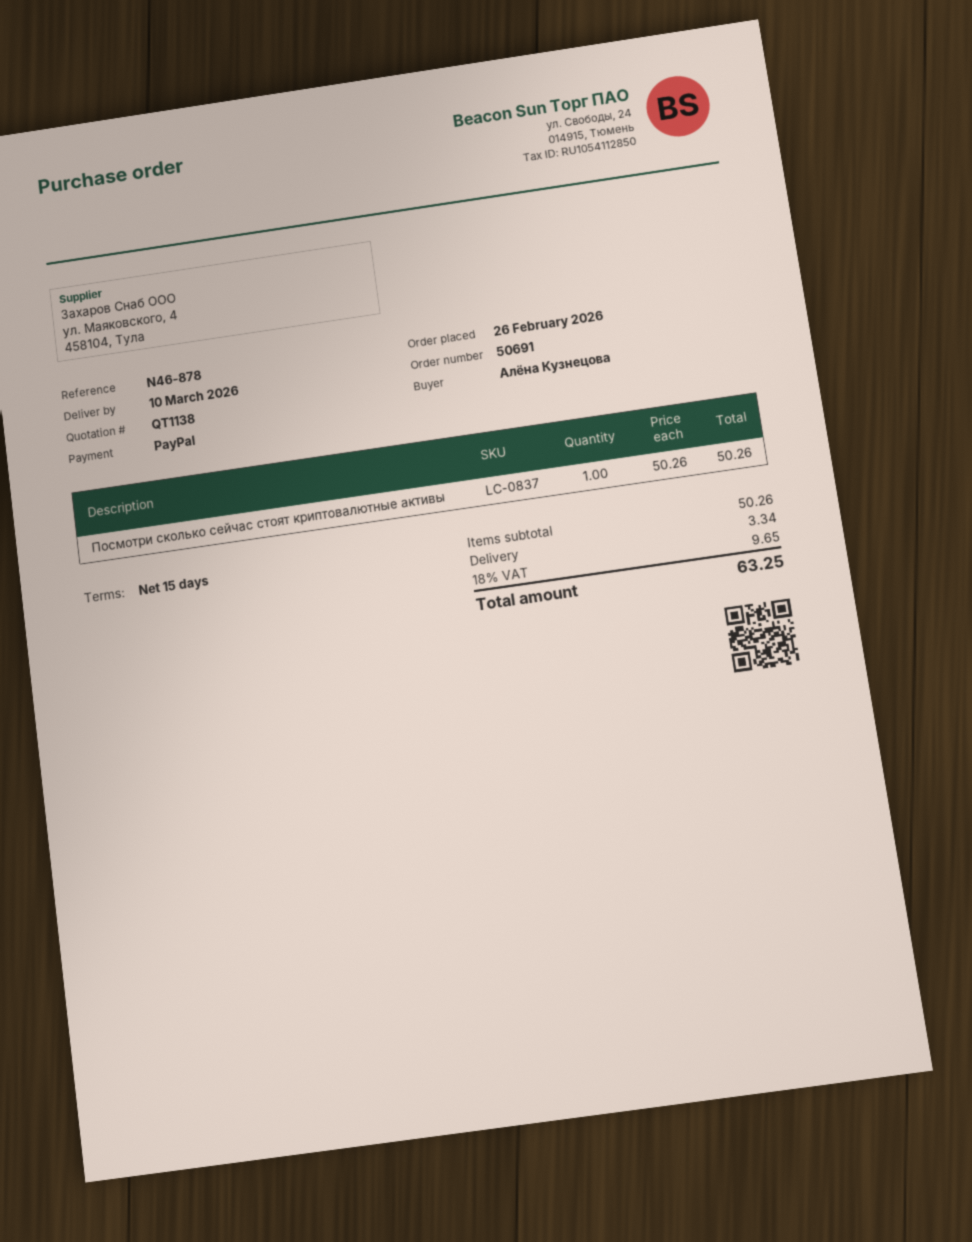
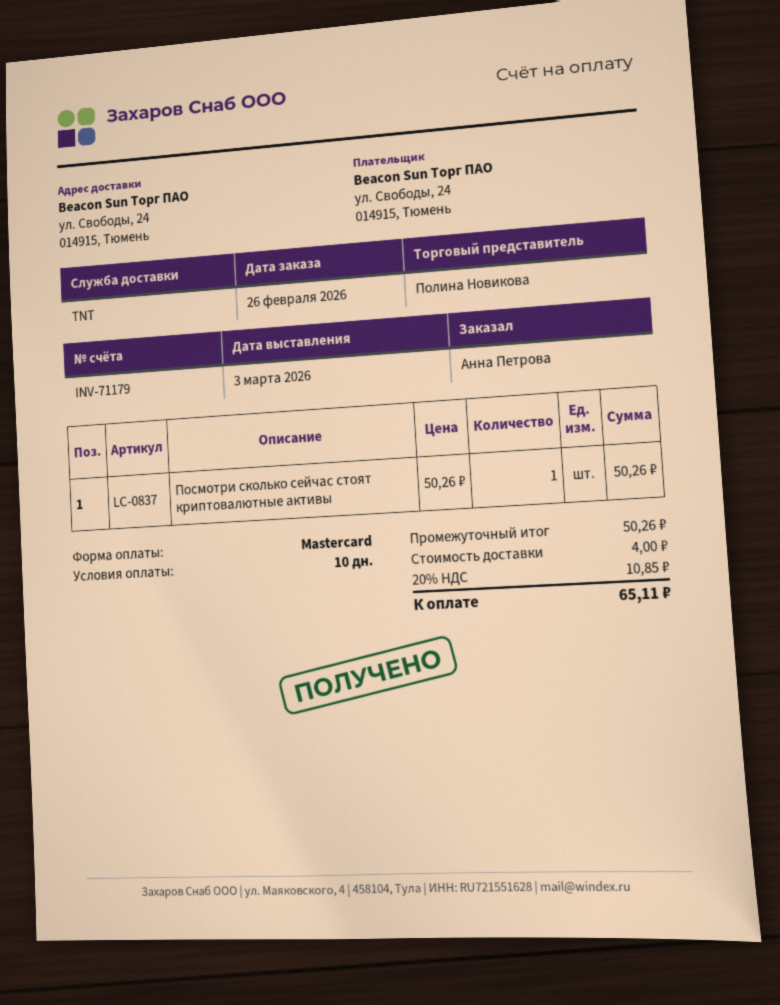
payment terms: 15 days -> 10 days
ordered by: Алёна Кузнецова -> Анна Петрова
payment method: PayPal -> Mastercard
shipping: 3.34 -> 4.00
tax: 18% = 9.65 -> 20% = 10.85
total: 63.25 -> 65.11

